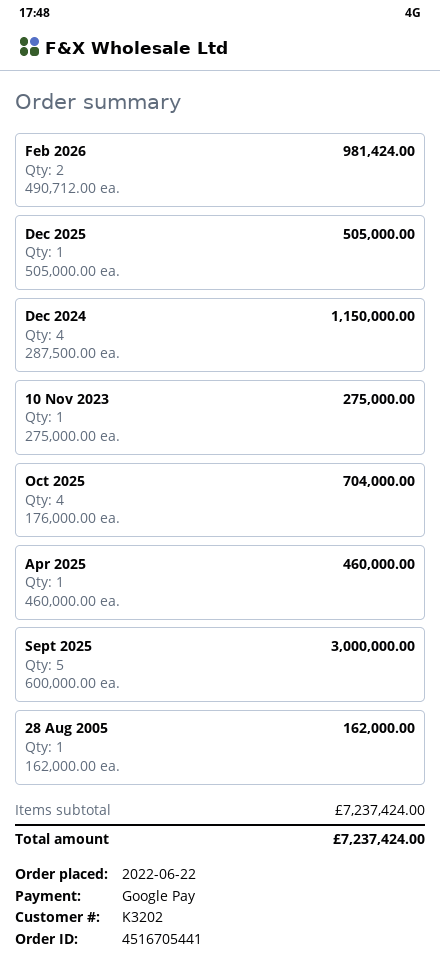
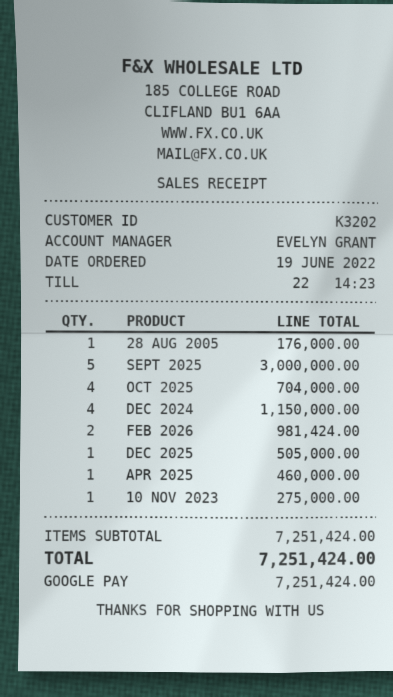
order date: 2022-06-22 -> 2022-06-19
28 Aug 2005: 1 for 162000.00 -> 1 for 176000.00
subtotal: 7237424.00 -> 7251424.00
total: 7237424.00 -> 7251424.00

